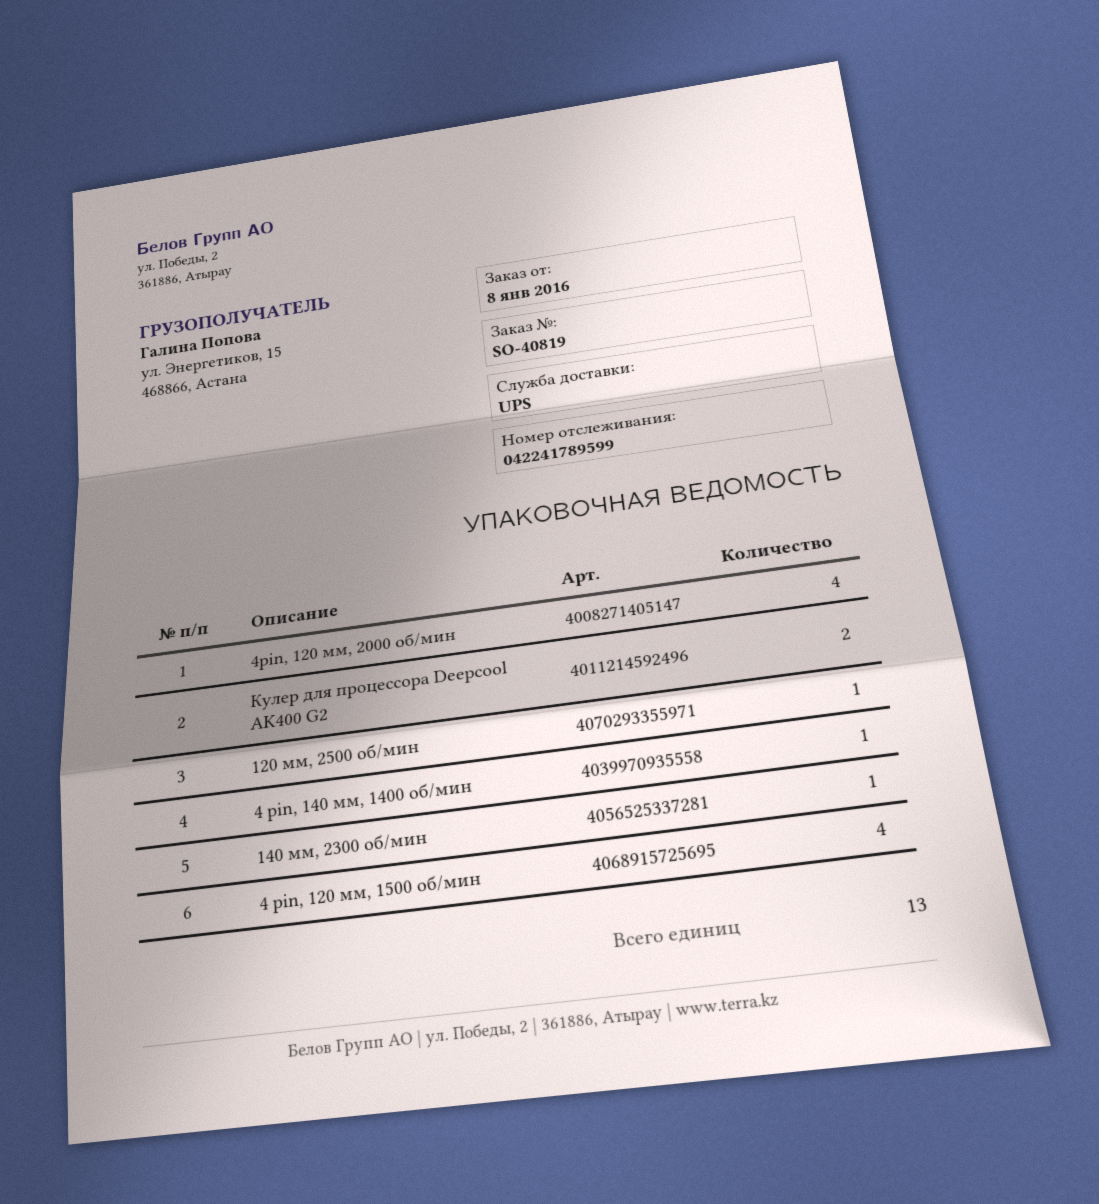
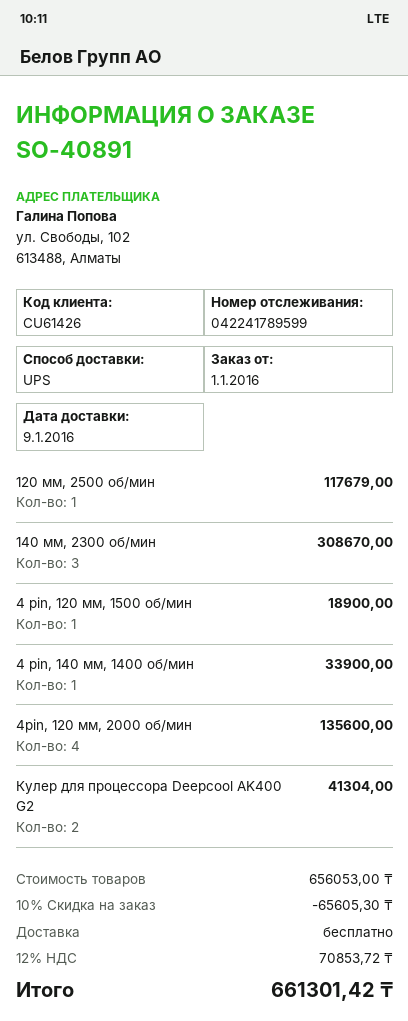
order number: SO-40819 -> SO-40891
order date: 2016-01-08 -> 2016-01-01
140 мм, 2300 об/мин: 1 -> 3
4 pin, 120 мм, 1500 об/мин: 4 -> 1

